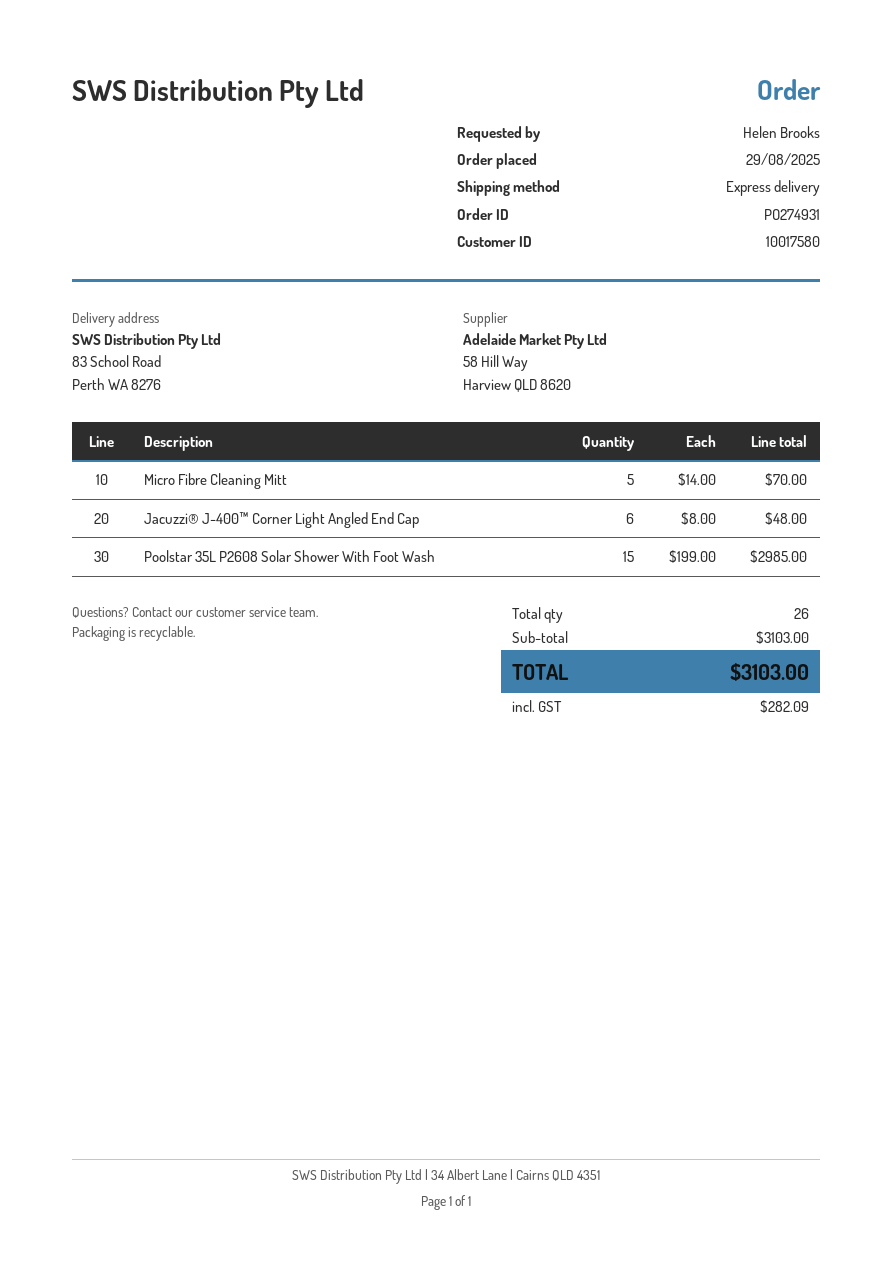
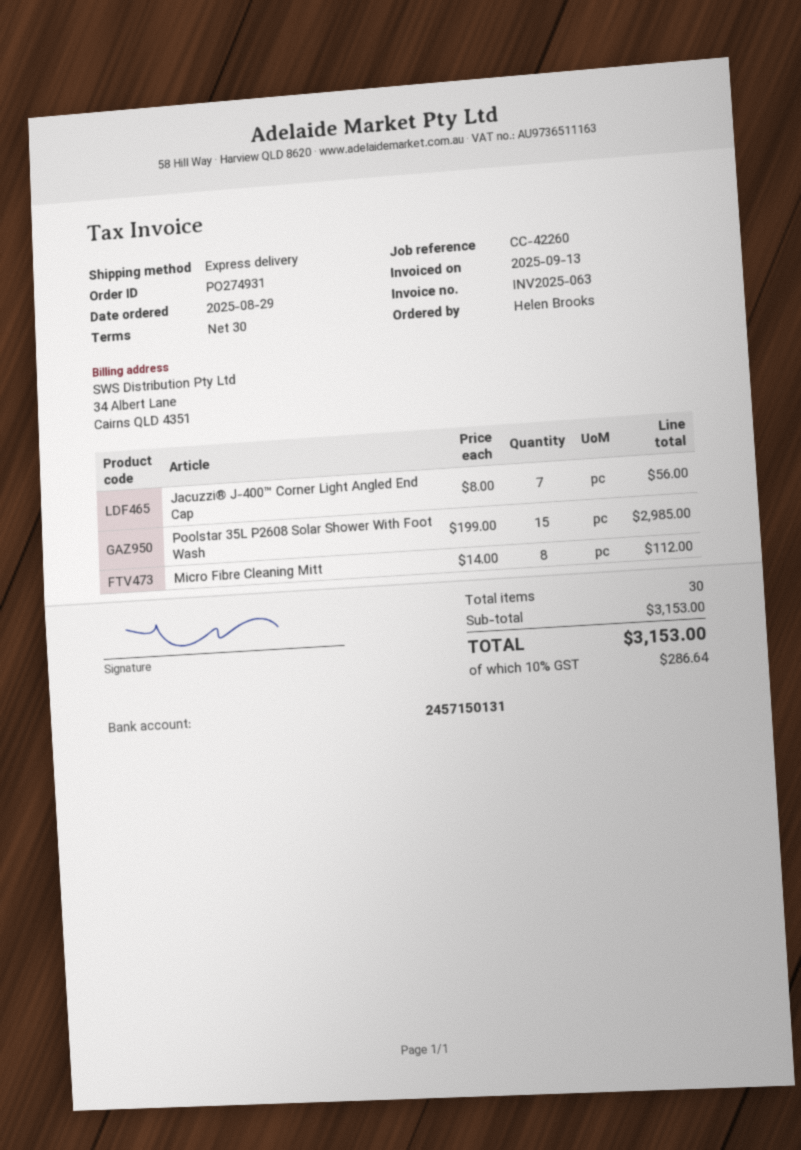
Micro Fibre Cleaning Mitt: 5 x 14.00 = 70.00 -> 8 x 14.00 = 112.00
Jacuzzi® J-400™ Corner Light Angled End Cap: 6 x 8.00 = 48.00 -> 7 x 8.00 = 56.00
total quantity: 26 -> 30
subtotal: 3103.00 -> 3153.00
tax: 282.09 -> 286.64
total: 3103.00 -> 3153.00

